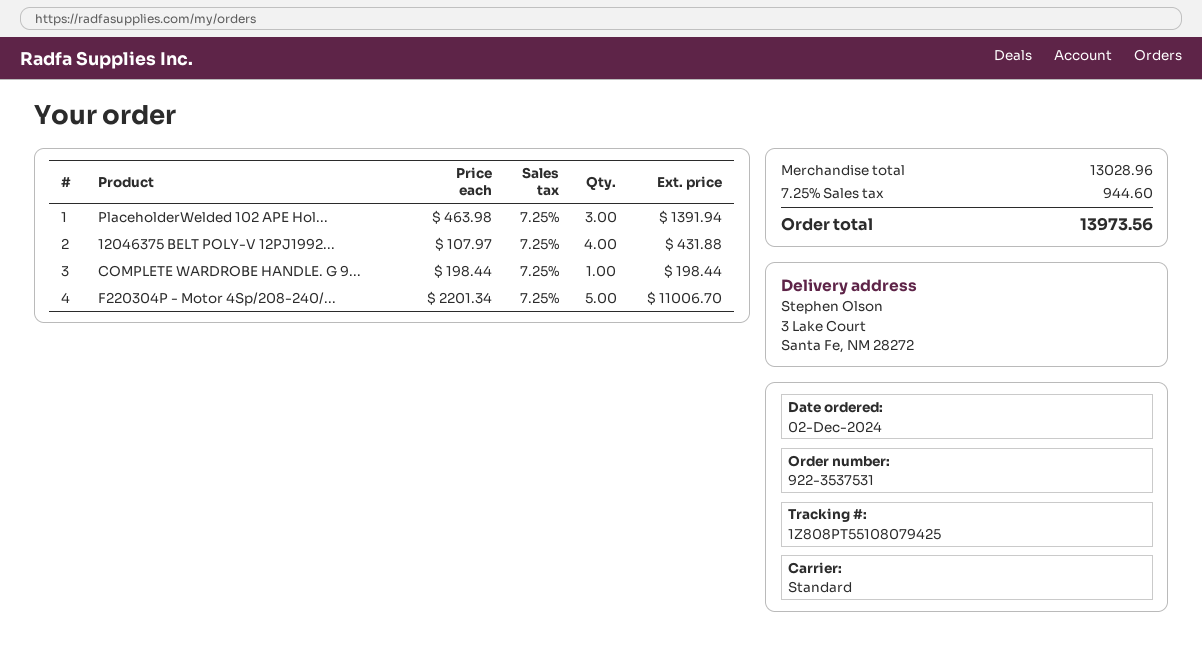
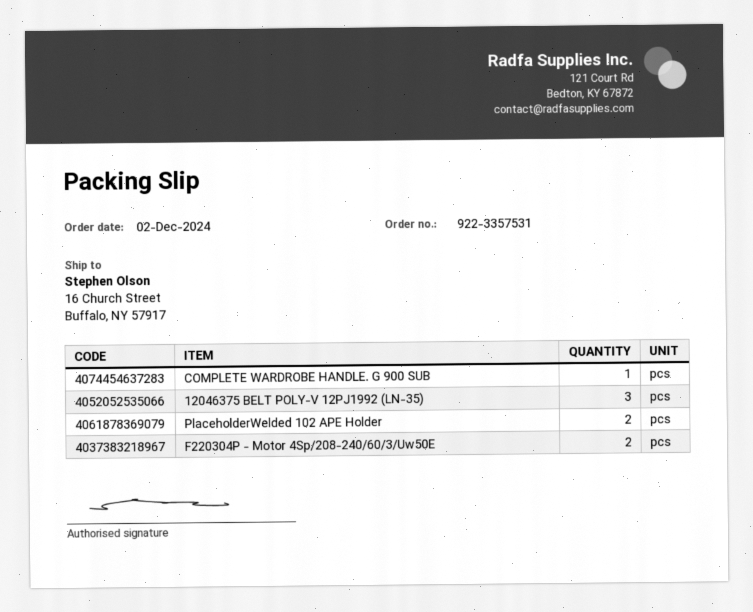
order number: 922-3537531 -> 922-3357531
ship to: 3 Lake Court, Santa Fe, NM 28272 -> 16 Church Street, Buffalo, NY 57917
PlaceholderWelded 102 APE Hol...: 3 -> 2
12046375 BELT POLY-V 12PJ1992...: 4 -> 3
F220304P - Motor 4Sp/208-240/...: 5 -> 2

